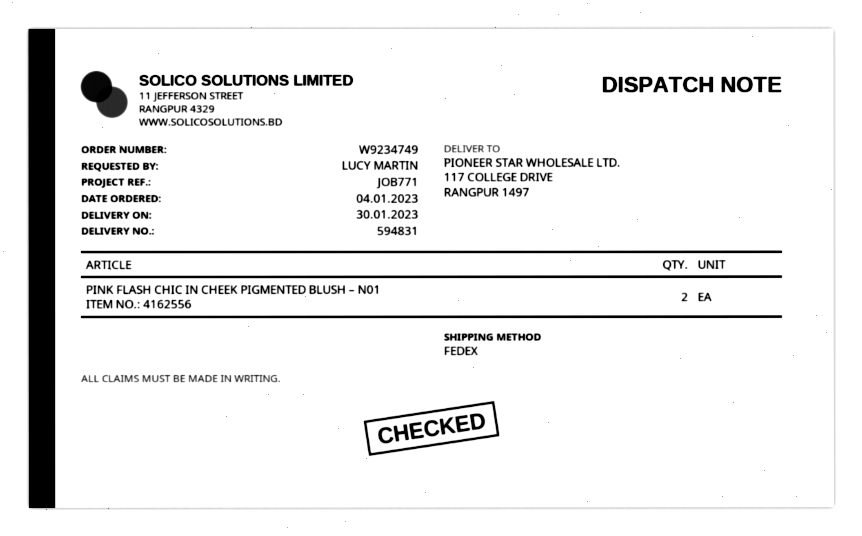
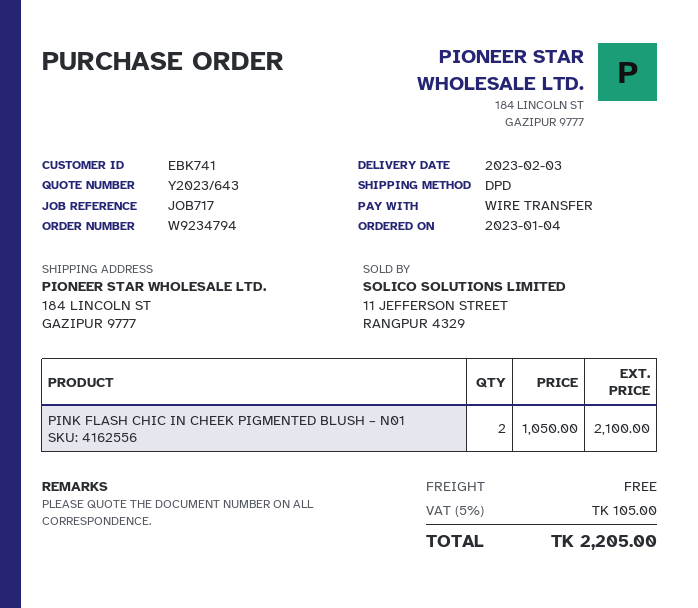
order number: W9234749 -> W9234794
delivery date: 2023-01-30 -> 2023-02-03
reference: JOB771 -> JOB717
shipping method: FedEx -> DPD
ship to: 117 COLLEGE DRIVE, RANGPUR 1497 -> 184 LINCOLN ST, GAZIPUR 9777

